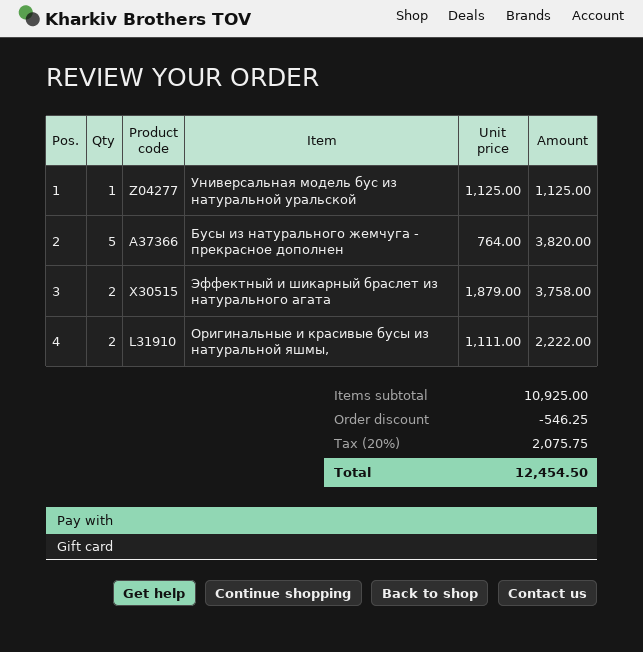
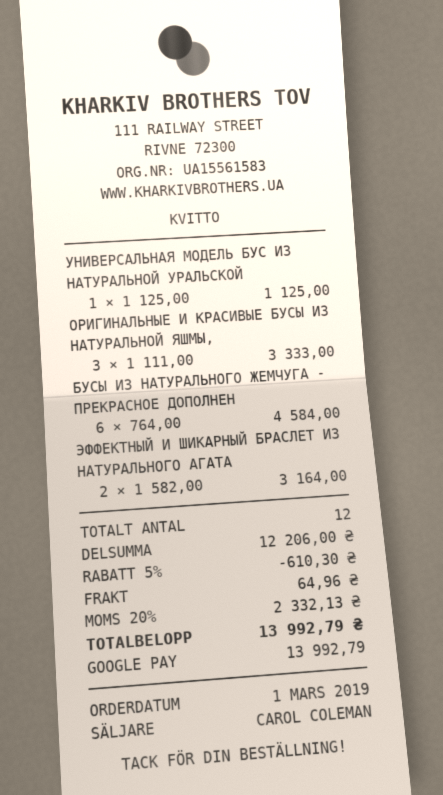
payment method: gift card -> Google Pay
Бусы из натурального жемчуга - прекрасное дополнен: 5 x 764.00 = 3820.00 -> 6 x 764.00 = 4584.00
Эффектный и шикарный браслет из натурального агата: 2 x 1879.00 = 3758.00 -> 2 x 1582.00 = 3164.00
Оригинальные и красивые бусы из натуральной яшмы,: 2 x 1111.00 = 2222.00 -> 3 x 1111.00 = 3333.00
subtotal: 10925.00 -> 12206.00
discount: 546.25 -> 610.30
shipping: none -> 64.96
tax: 20% = 2075.75 -> 20% = 2332.13
total: 12454.50 -> 13992.79

